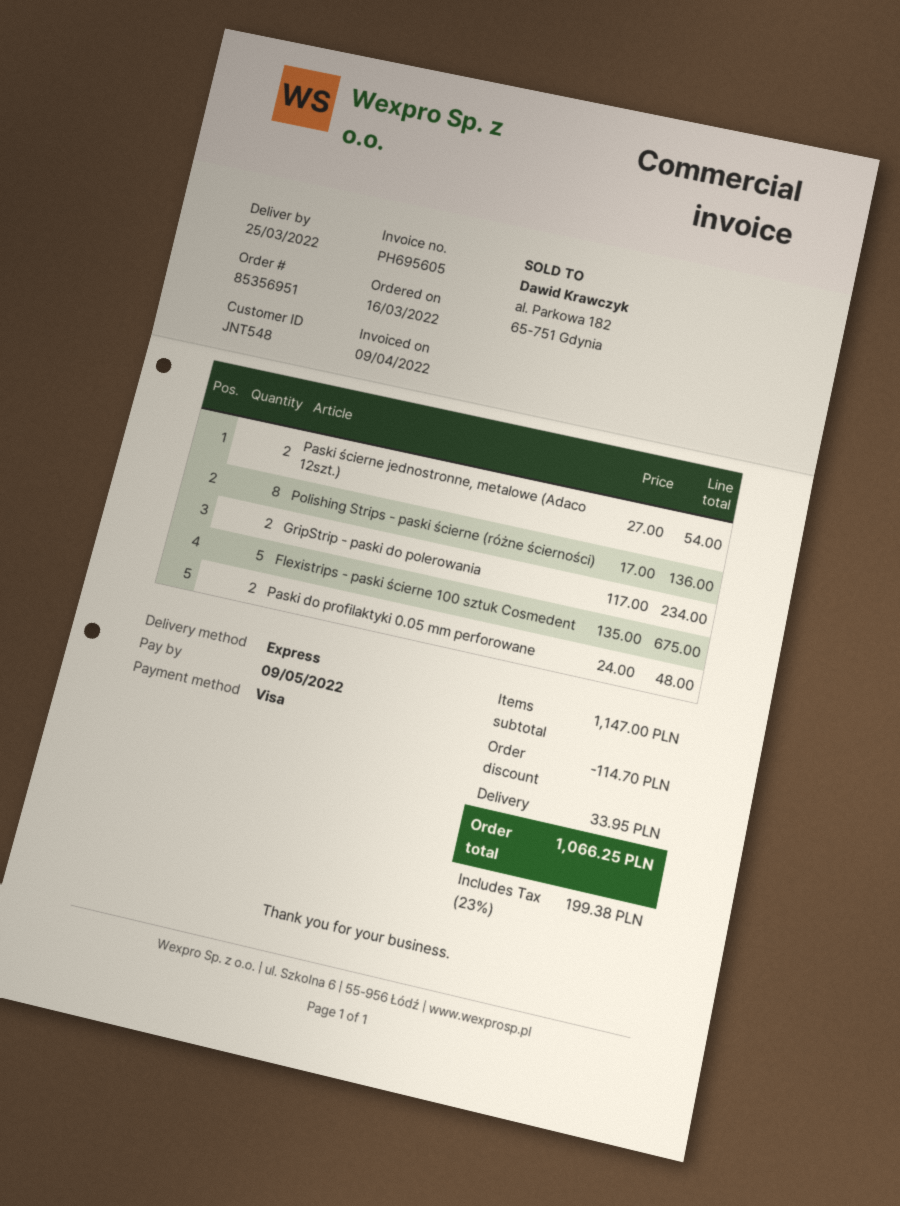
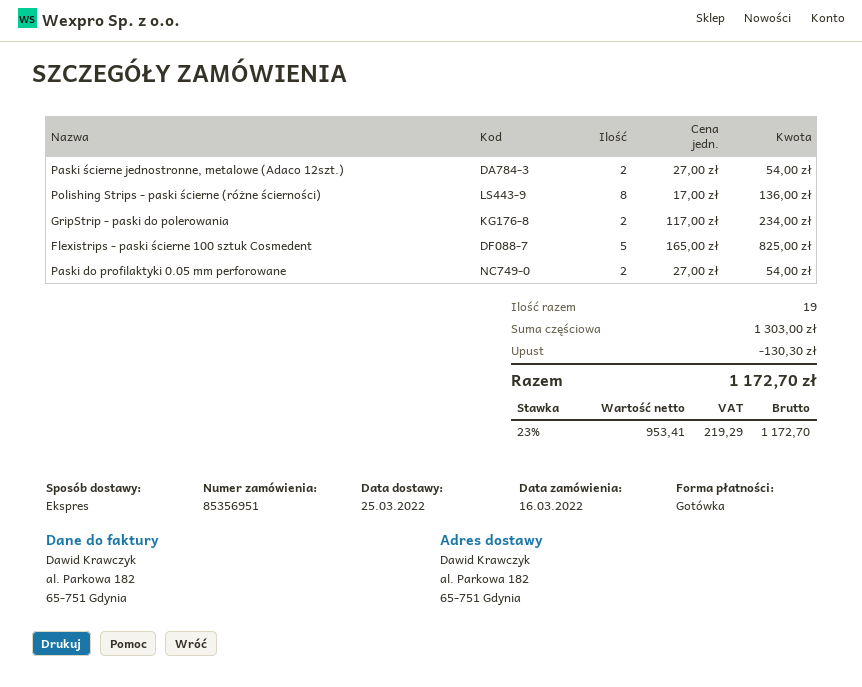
payment method: Visa -> cash
Flexistrips - paski ścierne 100 sztuk Cosmedent: 5 x 135.00 = 675.00 -> 5 x 165.00 = 825.00
Paski do profilaktyki 0.05 mm perforowane: 2 x 24.00 = 48.00 -> 2 x 27.00 = 54.00
subtotal: 1147.00 -> 1303.00
discount: 114.70 -> 130.30
shipping: 33.95 -> none
tax: 23% = 199.38 -> 23% = 219.29
total: 1066.25 -> 1172.70

